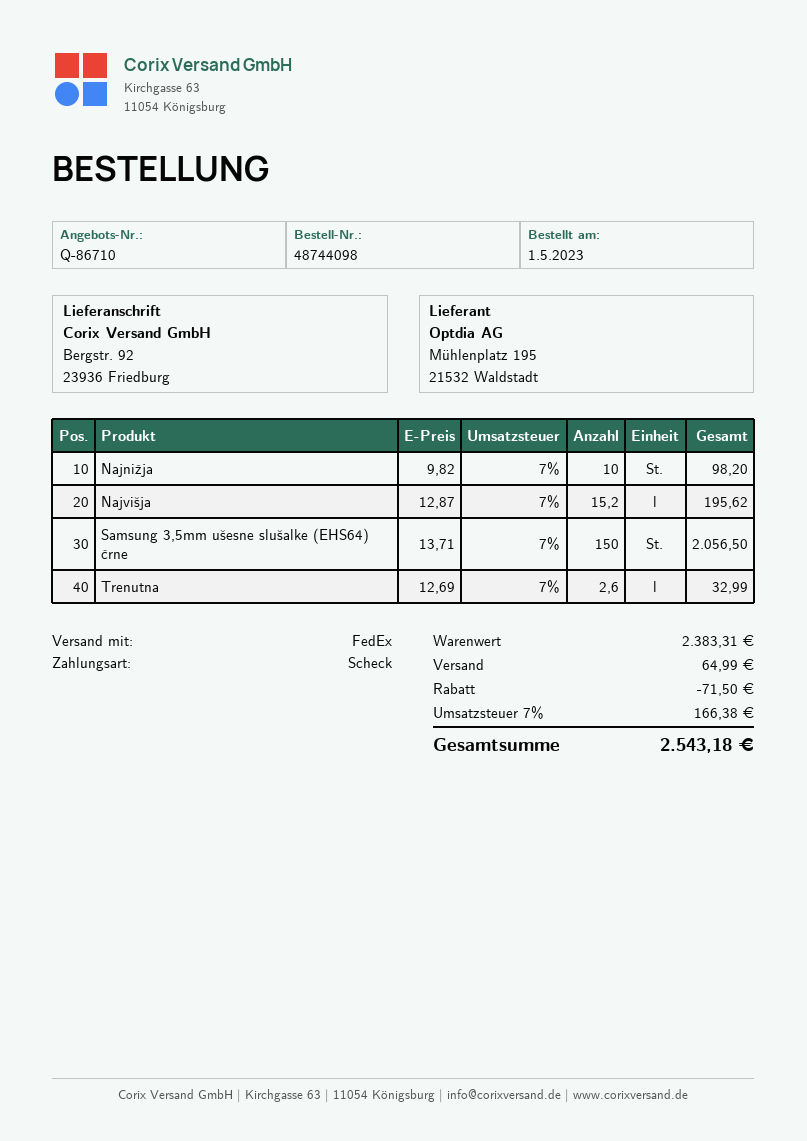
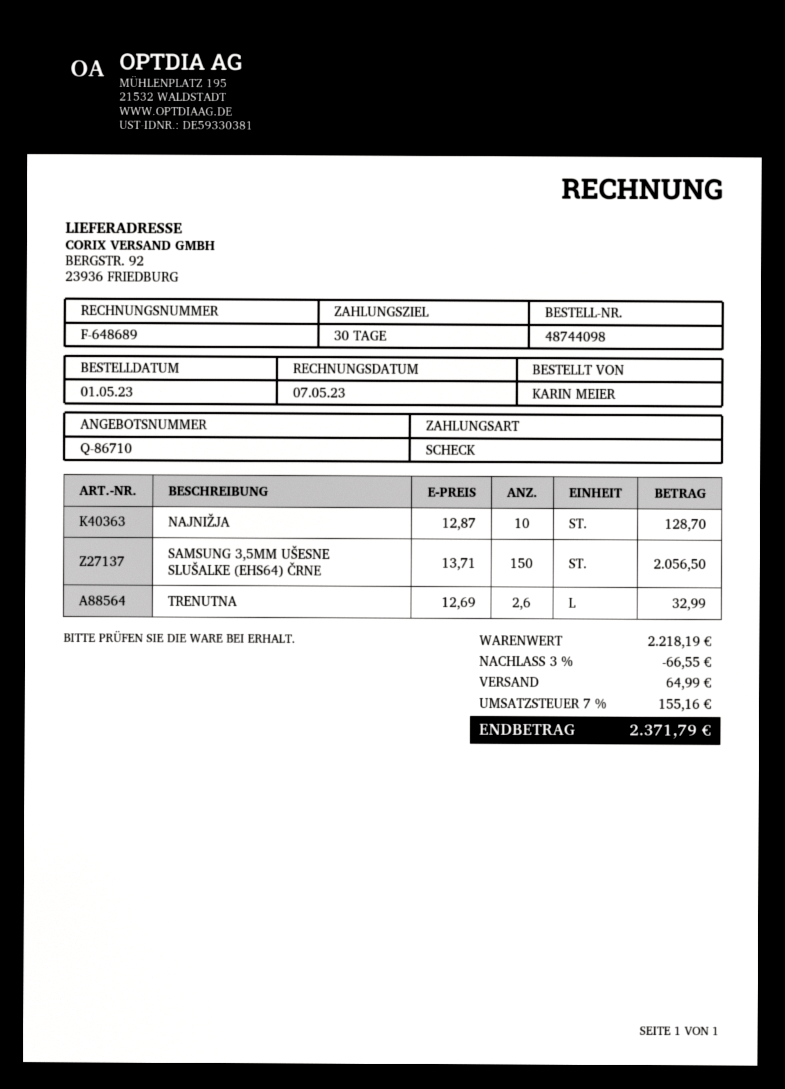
Najnižja: 10 x 9.82 = 98.20 -> 10 x 12.87 = 128.70
Najvišja: 15.2 x 12.87 = 195.62 -> none
subtotal: 2383.31 -> 2218.19
discount: 71.50 -> 66.55
tax: 7% = 166.38 -> 7% = 155.16
total: 2543.18 -> 2371.79

